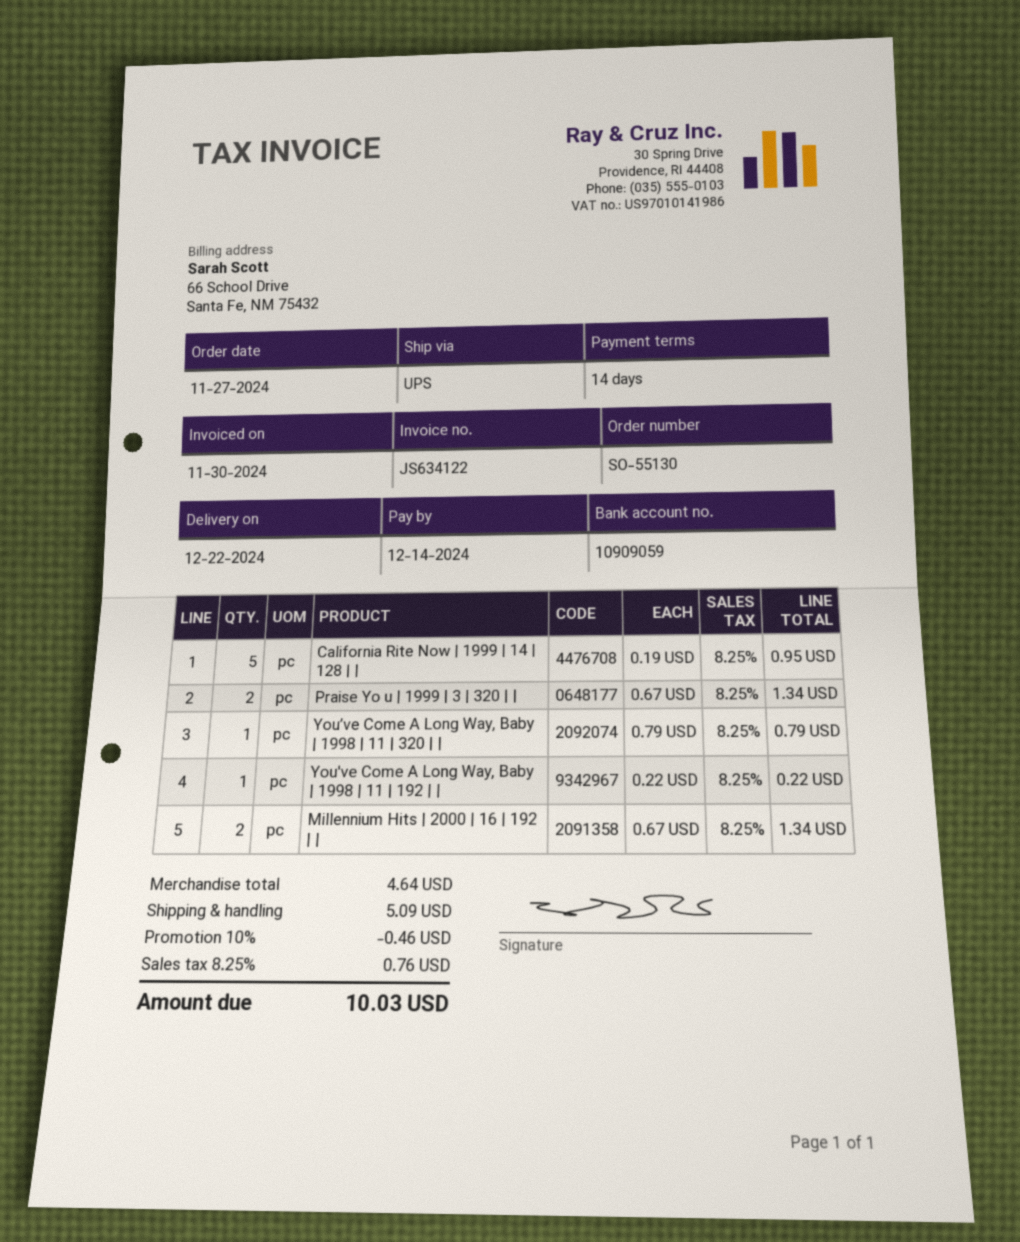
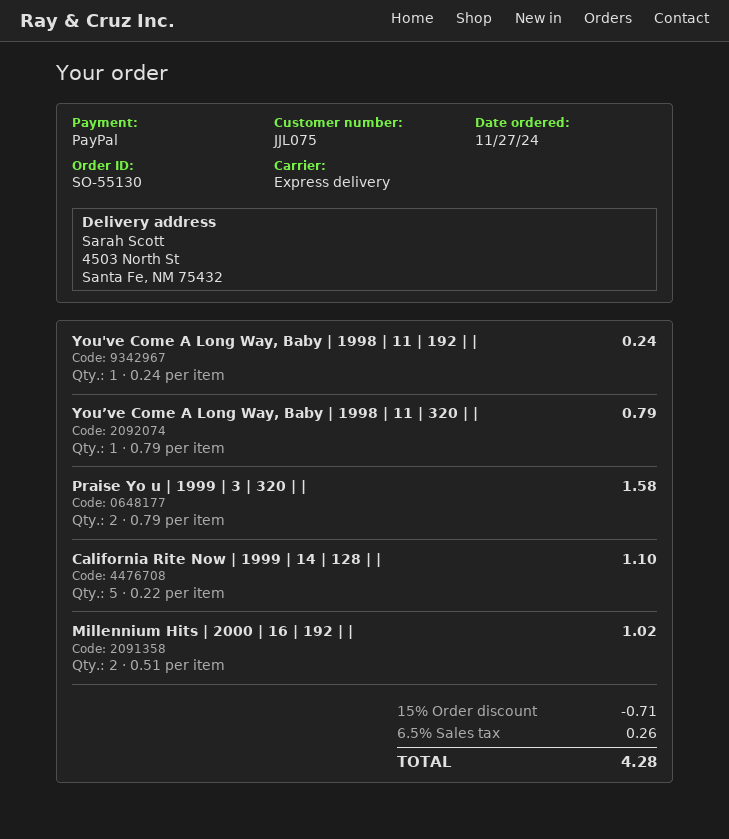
shipping method: UPS -> express
California Rite Now | 1999 | 14 | 128 | |: 5 x 0.19 = 0.95 -> 5 x 0.22 = 1.10
Praise Yo u | 1999 | 3 | 320 | |: 2 x 0.67 = 1.34 -> 2 x 0.79 = 1.58
You've Come A Long Way, Baby | 1998 | 11 | 192 | |: 1 x 0.22 = 0.22 -> 1 x 0.24 = 0.24
Millennium Hits | 2000 | 16 | 192 | |: 2 x 0.67 = 1.34 -> 2 x 0.51 = 1.02
discount: 10% = 0.46 -> 15% = 0.71
shipping: 5.09 -> none
tax: 8.25% = 0.76 -> 6.5% = 0.26
total: 10.03 -> 4.28

